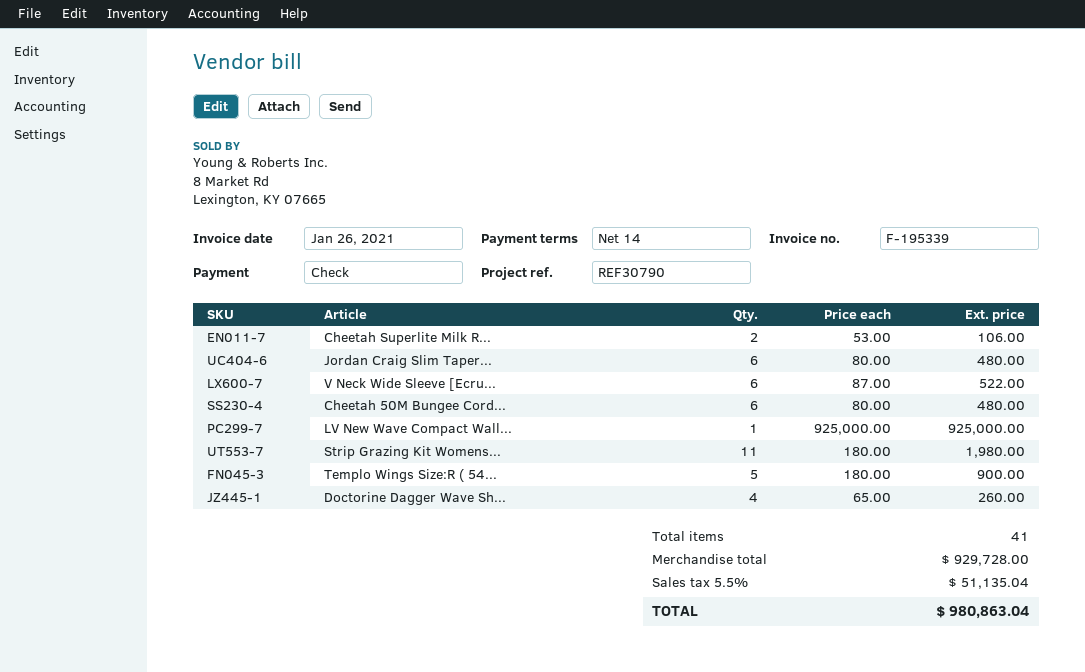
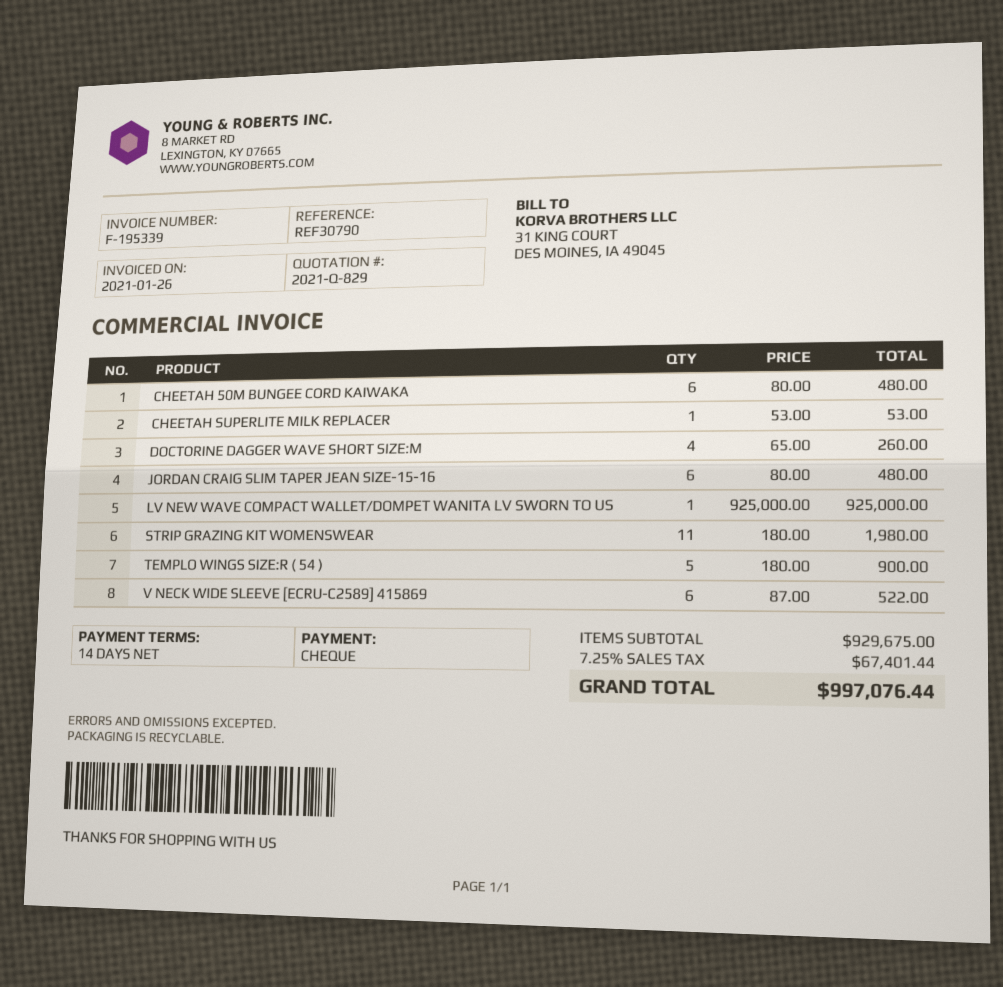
Cheetah Superlite Milk R...: 2 x 53.00 = 106.00 -> 1 x 53.00 = 53.00
subtotal: 929728.00 -> 929675.00
tax: 5.5% = 51135.04 -> 7.25% = 67401.44
total: 980863.04 -> 997076.44

